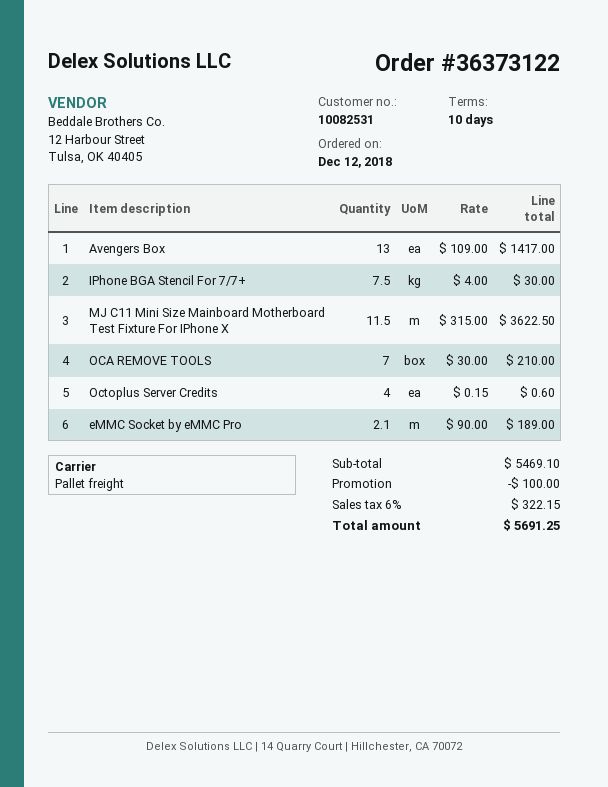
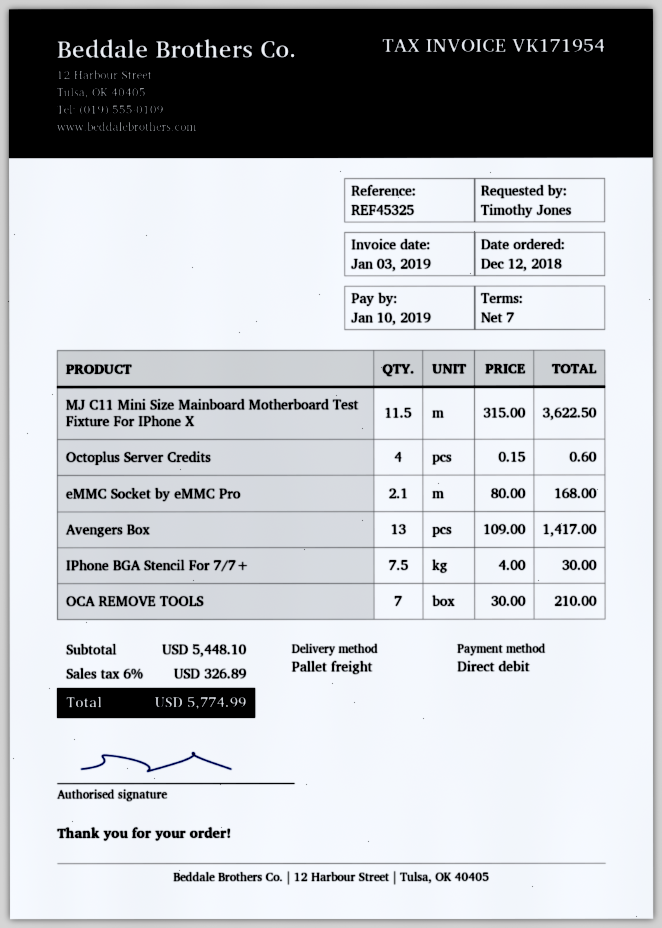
payment terms: 10 days -> 7 days
eMMC Socket by eMMC Pro: 2.1 x 90.00 = 189.00 -> 2.1 x 80.00 = 168.00
subtotal: 5469.10 -> 5448.10
discount: 100.00 -> none
tax: 6% = 322.15 -> 6% = 326.89
total: 5691.25 -> 5774.99

